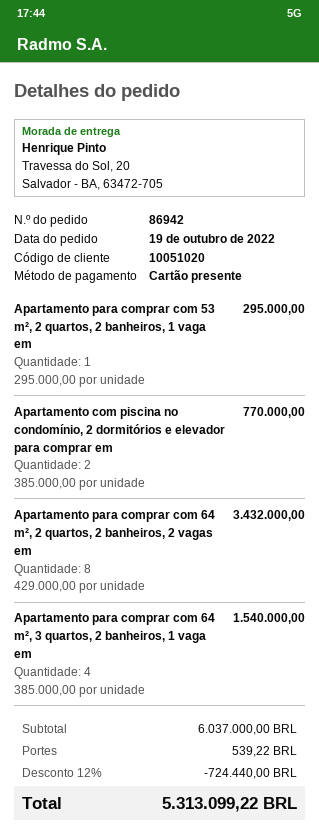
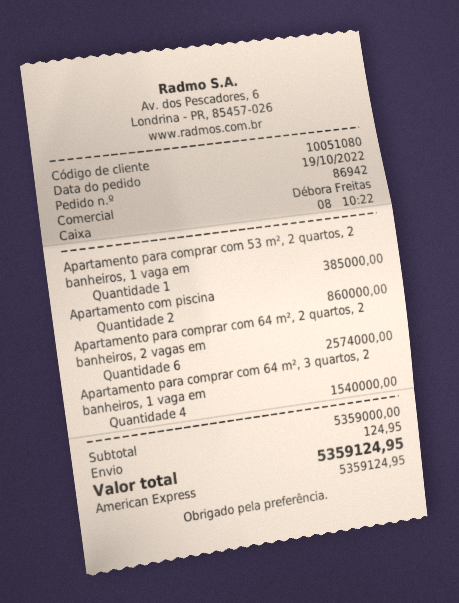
customer number: 10051020 -> 10051080
payment method: gift card -> American Express
Apartamento para comprar com 53 m², 2 quartos, 2 banheiros, 1 vaga em: 1 for 295000.00 -> 1 for 385000.00
Apartamento com piscina no condomínio, 2 dormitórios e elevador para comprar em: 2 for 770000.00 -> 2 for 860000.00
Apartamento para comprar com 64 m², 2 quartos, 2 banheiros, 2 vagas em: 8 for 3432000.00 -> 6 for 2574000.00
subtotal: 6037000.00 -> 5359000.00
discount: 12% = 724440.00 -> none
shipping: 539.22 -> 124.95
total: 5313099.22 -> 5359124.95

